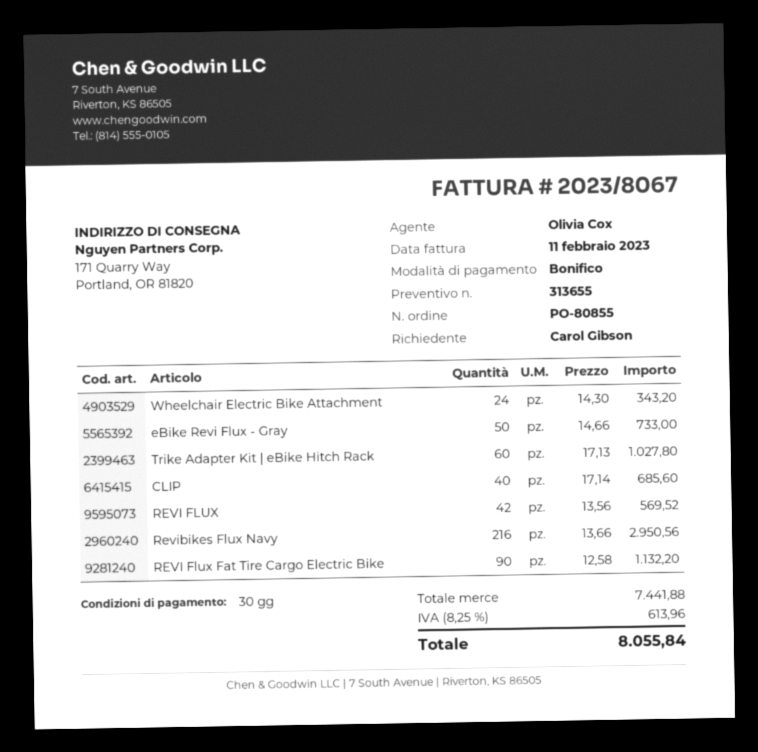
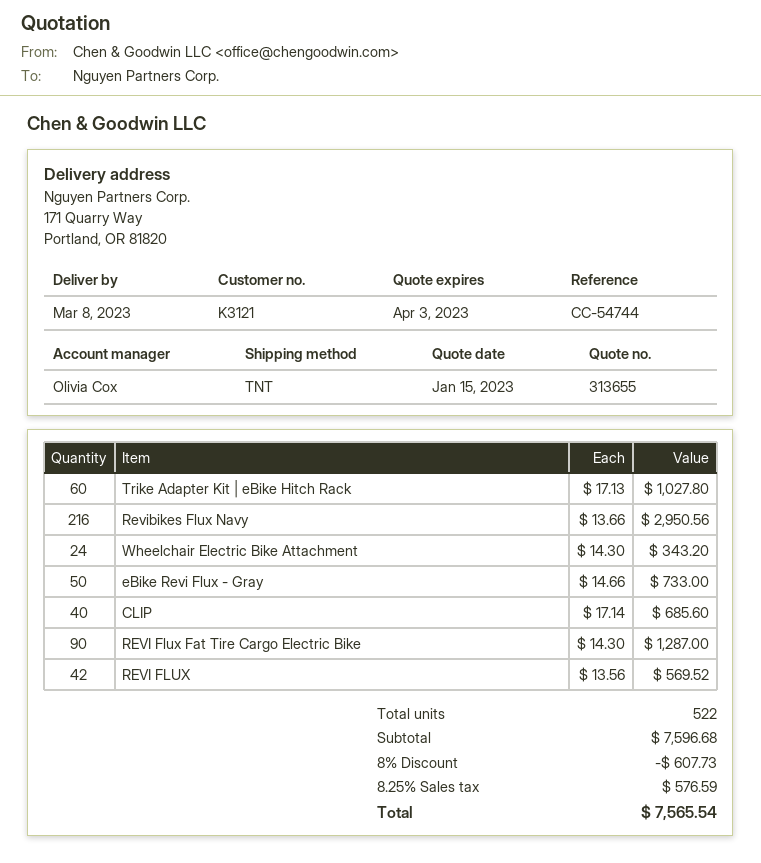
REVI Flux Fat Tire Cargo Electric Bike: 90 x 12.58 = 1132.20 -> 90 x 14.30 = 1287.00
subtotal: 7441.88 -> 7596.68
discount: none -> 8% = 607.73
tax: 8.25% = 613.96 -> 8.25% = 576.59
total: 8055.84 -> 7565.54

